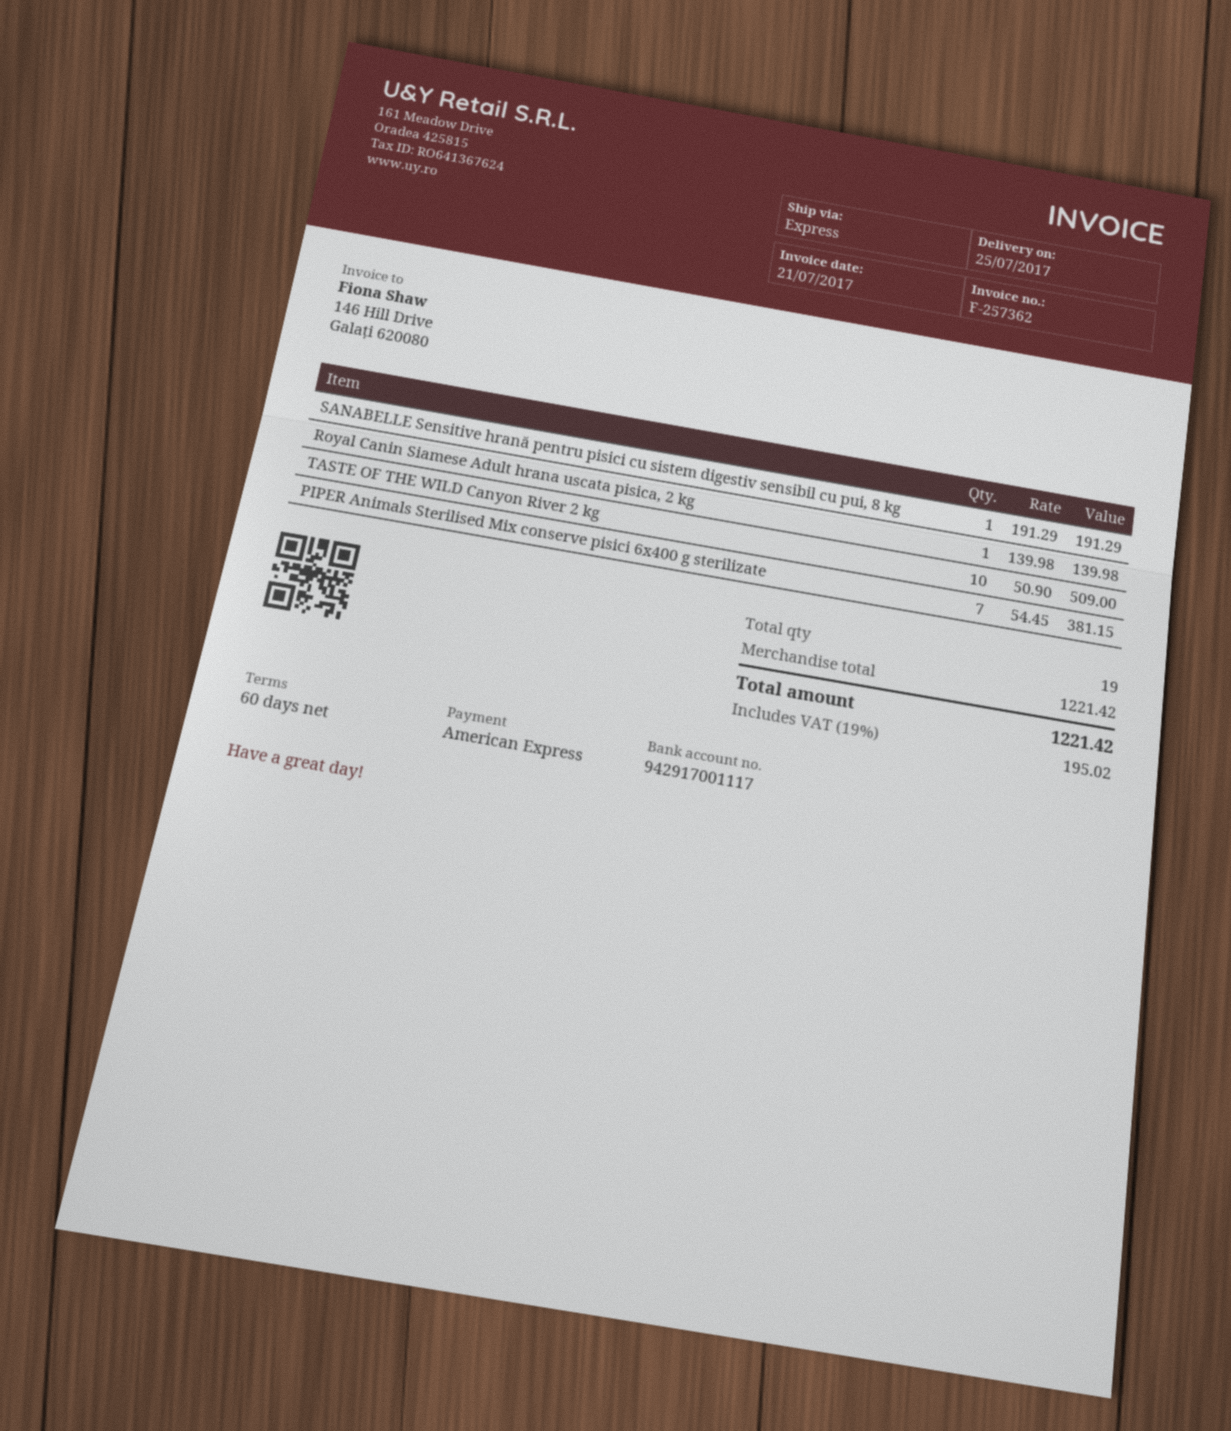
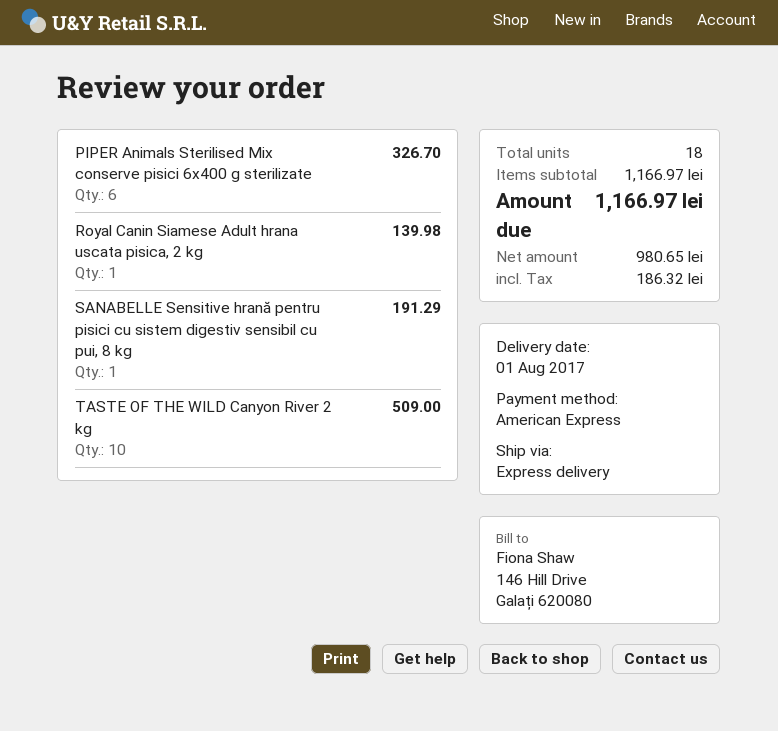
delivery date: 2017-07-25 -> 2017-08-01
PIPER Animals Sterilised Mix conserve pisici 6x400 g sterilizate: 7 for 381.15 -> 6 for 326.70
total quantity: 19 -> 18
subtotal: 1221.42 -> 1166.97
tax: 195.02 -> 186.32
total: 1221.42 -> 1166.97

